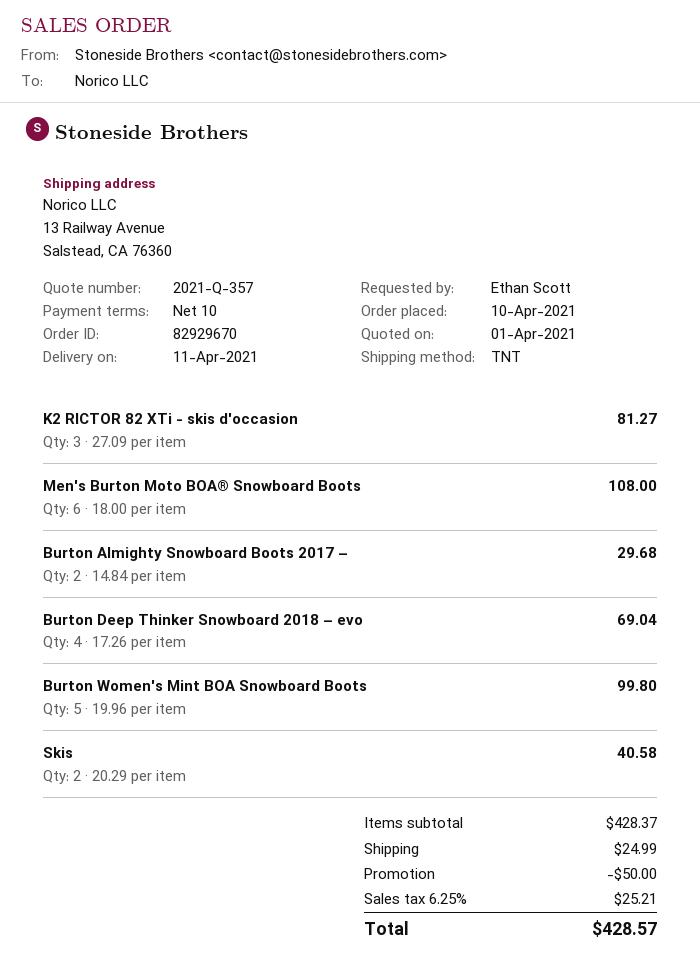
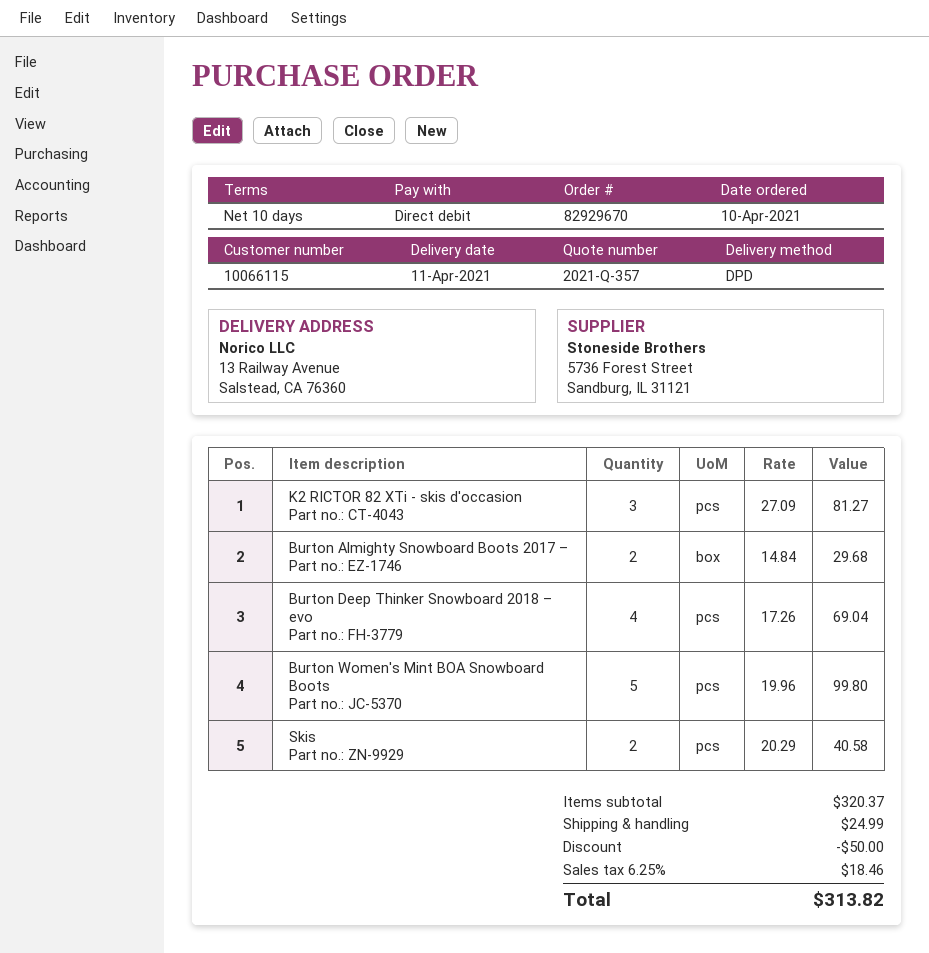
shipping method: TNT -> DPD
Men's Burton Moto BOA® Snowboard Boots: 6 x 18.00 = 108.00 -> none
subtotal: 428.37 -> 320.37
tax: 6.25% = 25.21 -> 6.25% = 18.46
total: 428.57 -> 313.82

